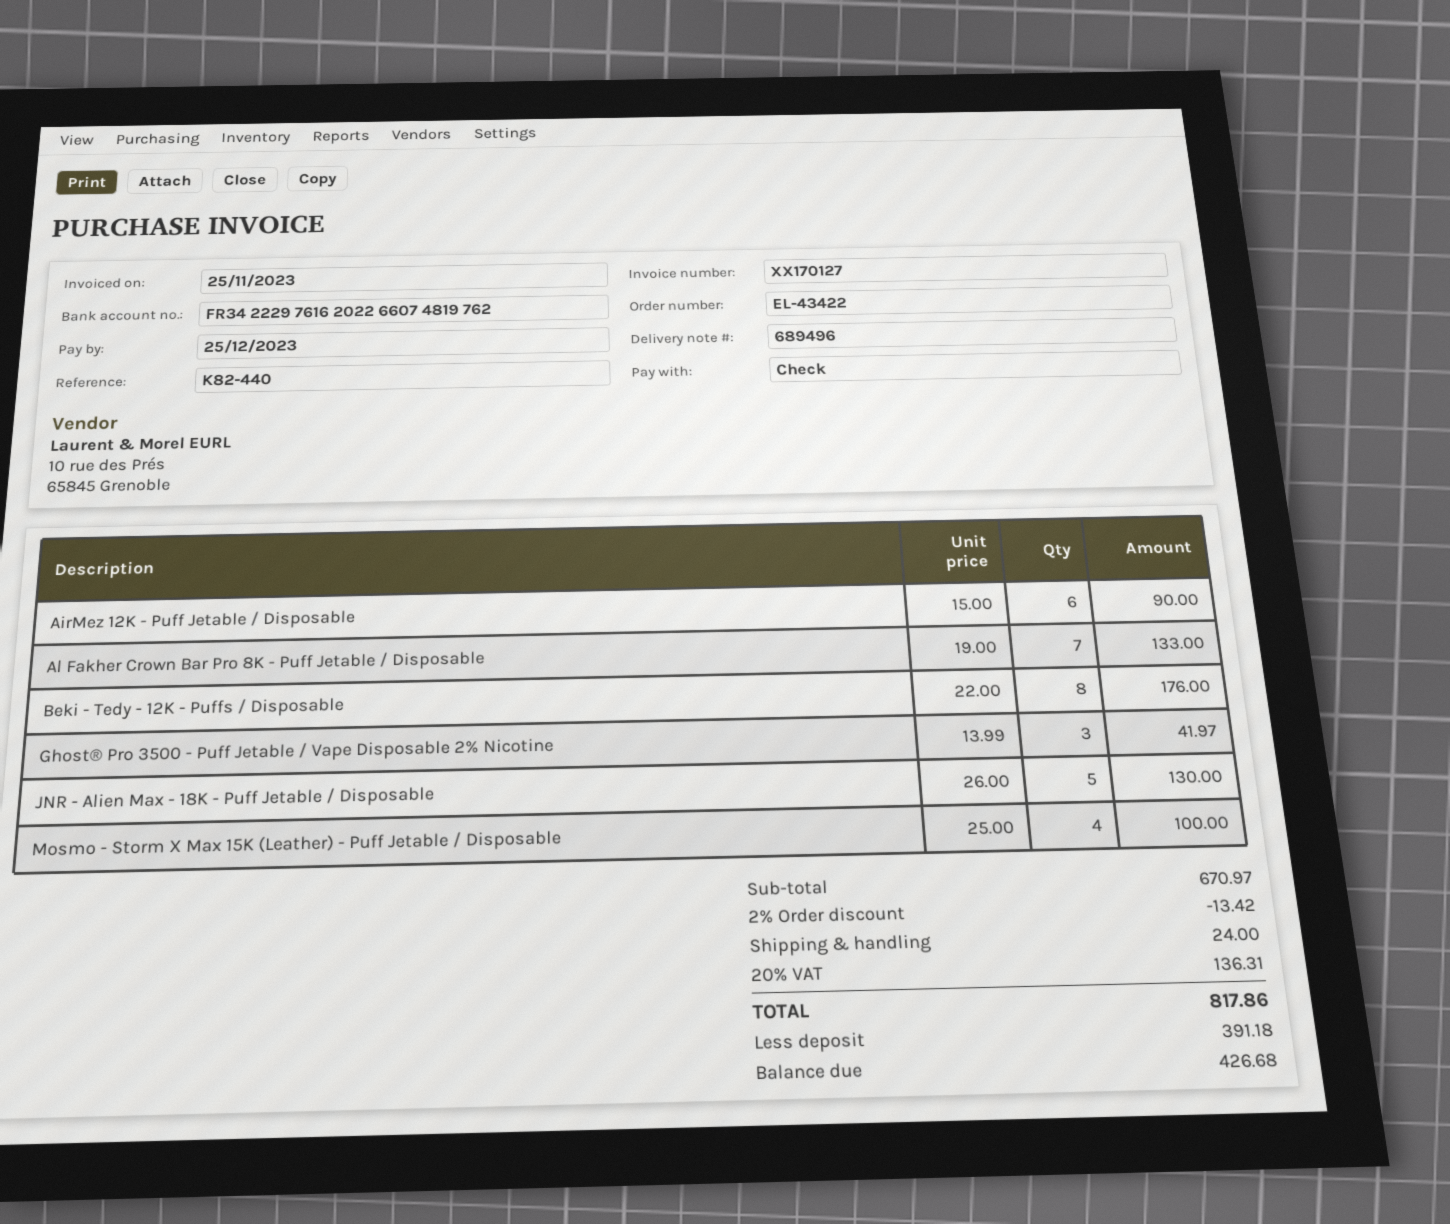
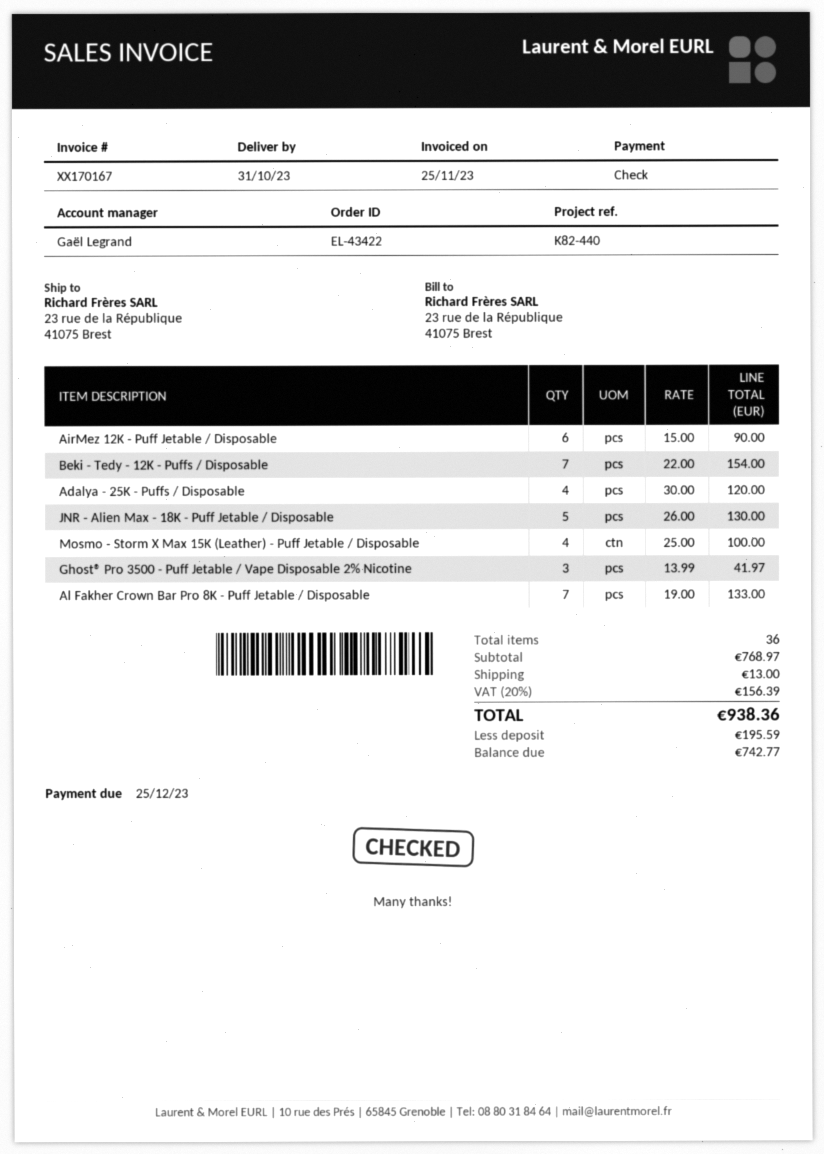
invoice number: XX170127 -> XX170167
Beki - Tedy - 12K - Puffs / Disposable: 8 x 22.00 = 176.00 -> 7 x 22.00 = 154.00
Adalya - 25K - Puffs / Disposable: none -> 4 x 30.00 = 120.00
subtotal: 670.97 -> 768.97
discount: 2% = 13.42 -> none
shipping: 24.00 -> 13.00
tax: 20% = 136.31 -> 20% = 156.39
total: 817.86 -> 938.36
deposit: 391.18 -> 195.59
balance: 426.68 -> 742.77

